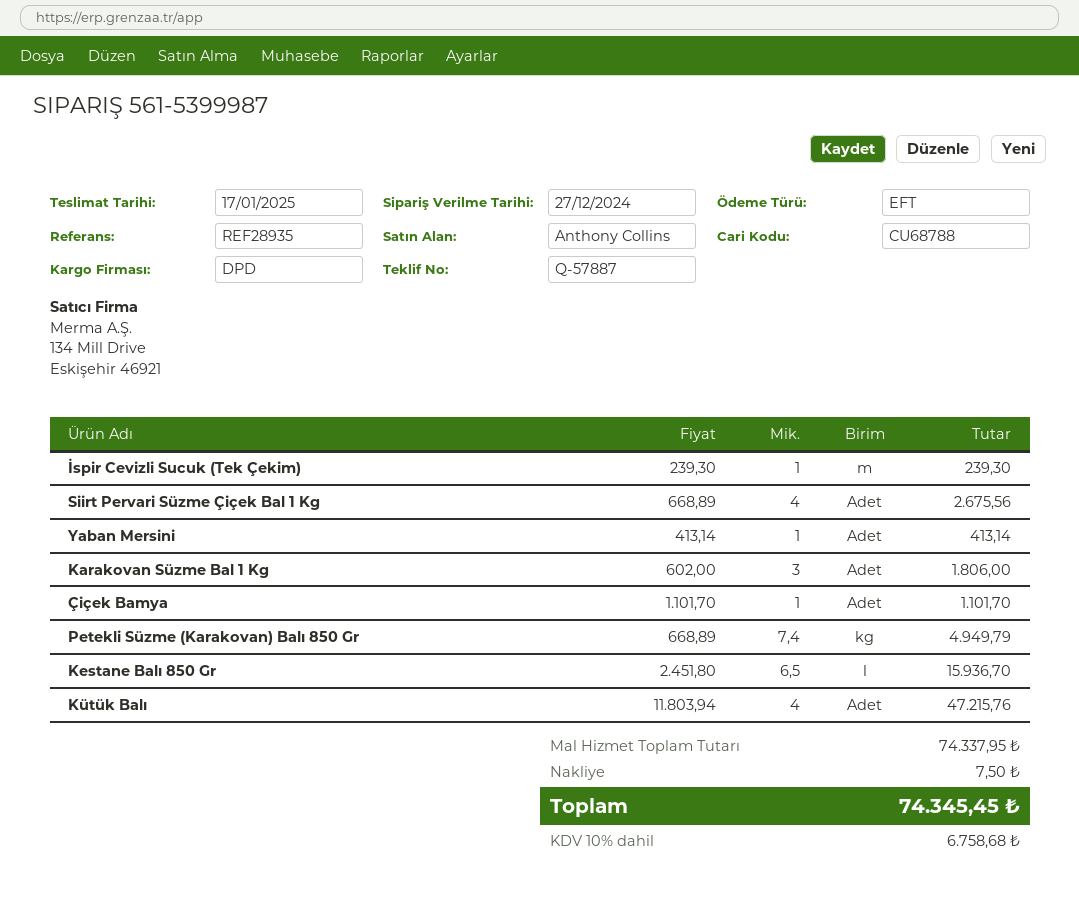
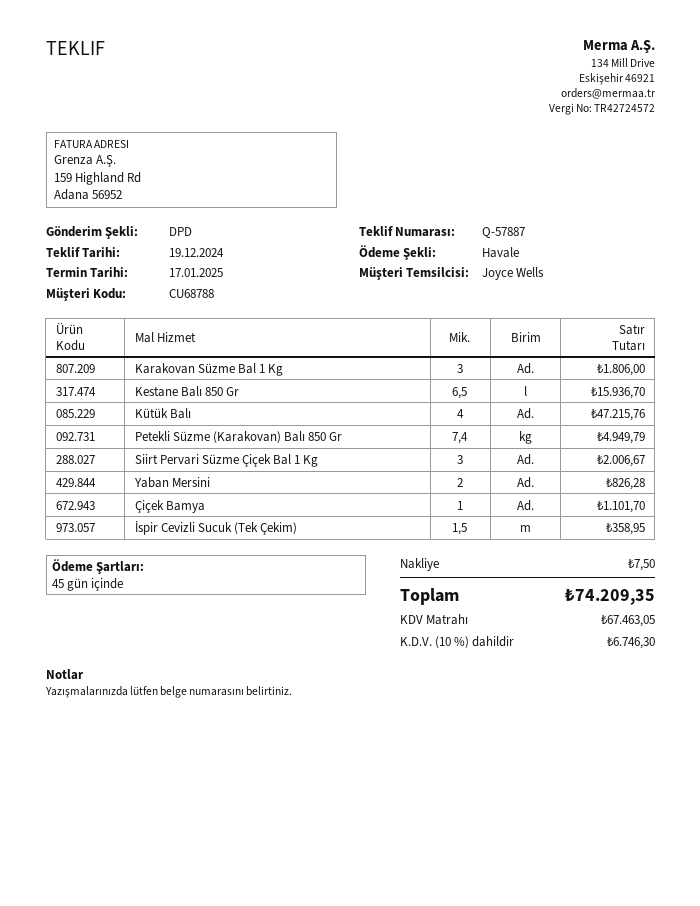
İspir Cevizli Sucuk (Tek Çekim): 1 for 239.30 -> 1.5 for 358.95
Siirt Pervari Süzme Çiçek Bal 1 Kg: 4 for 2675.56 -> 3 for 2006.67
Yaban Mersini: 1 for 413.14 -> 2 for 826.28
tax: 10% = 6758.68 -> 10% = 6746.30
total: 74345.45 -> 74209.35

